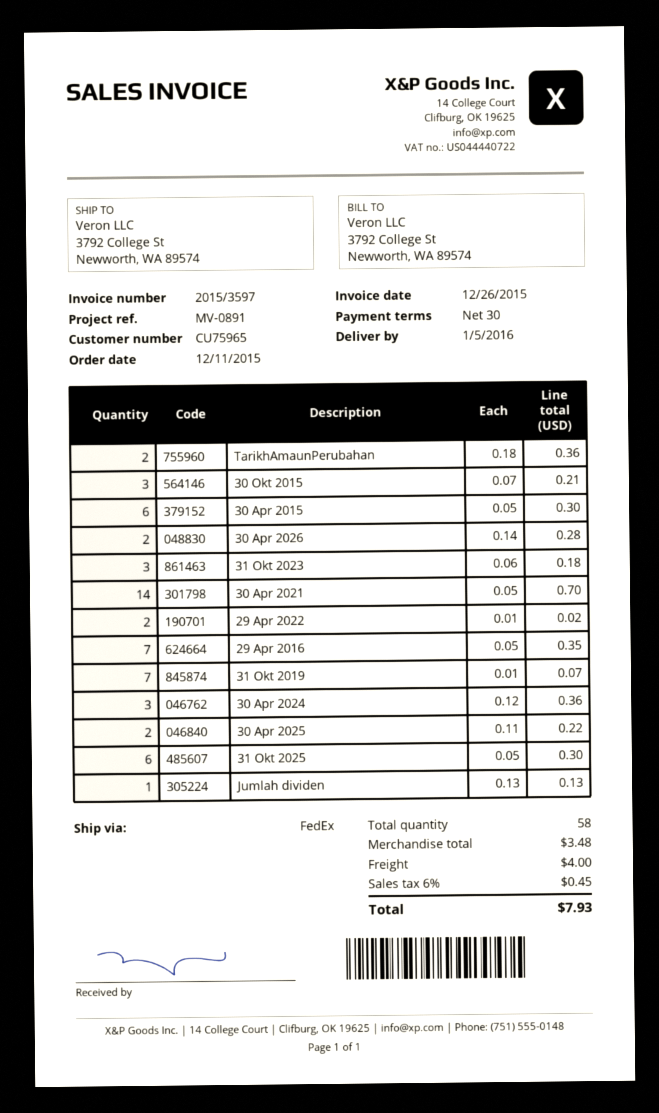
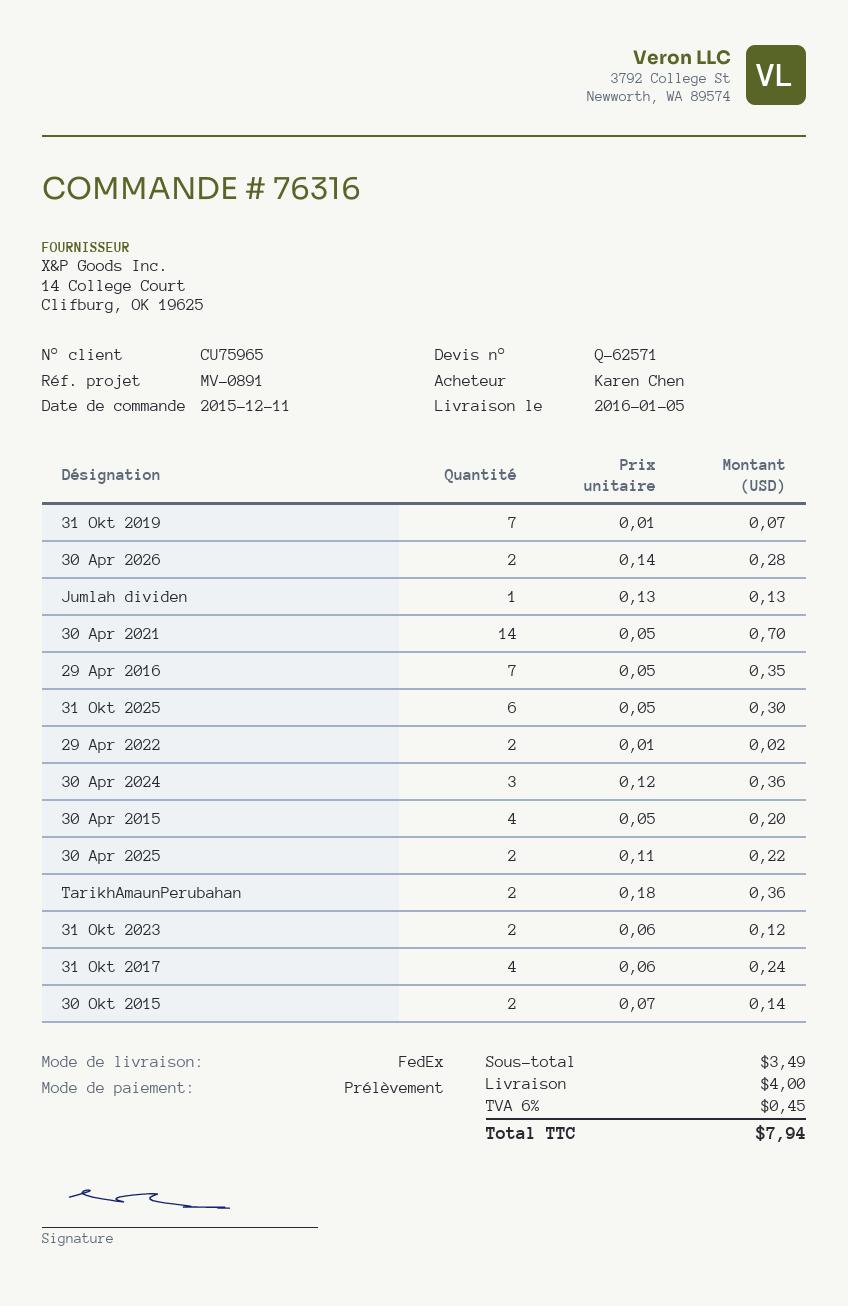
30 Okt 2015: 3 x 0.07 = 0.21 -> 2 x 0.07 = 0.14
30 Apr 2015: 6 x 0.05 = 0.30 -> 4 x 0.05 = 0.20
31 Okt 2023: 3 x 0.06 = 0.18 -> 2 x 0.06 = 0.12
31 Okt 2017: none -> 4 x 0.06 = 0.24
subtotal: 3.48 -> 3.49
total: 7.93 -> 7.94

